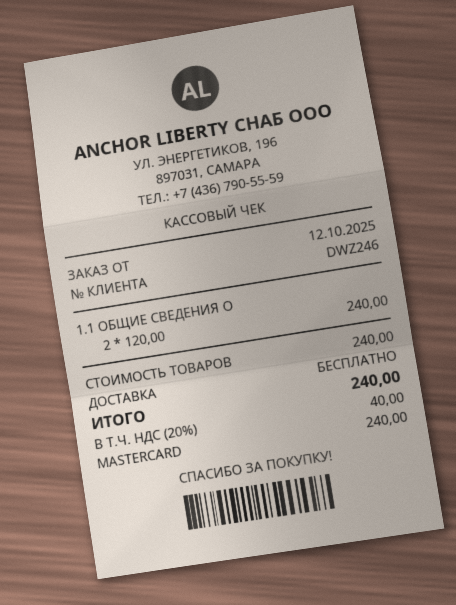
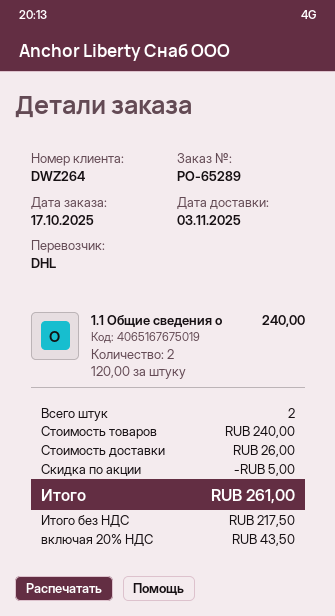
order date: 2025-10-12 -> 2025-10-17
customer number: DWZ246 -> DWZ264
discount: none -> 5.00
shipping: 0.00 -> 26.00
tax: 20% = 40.00 -> 20% = 43.50
total: 240.00 -> 261.00

